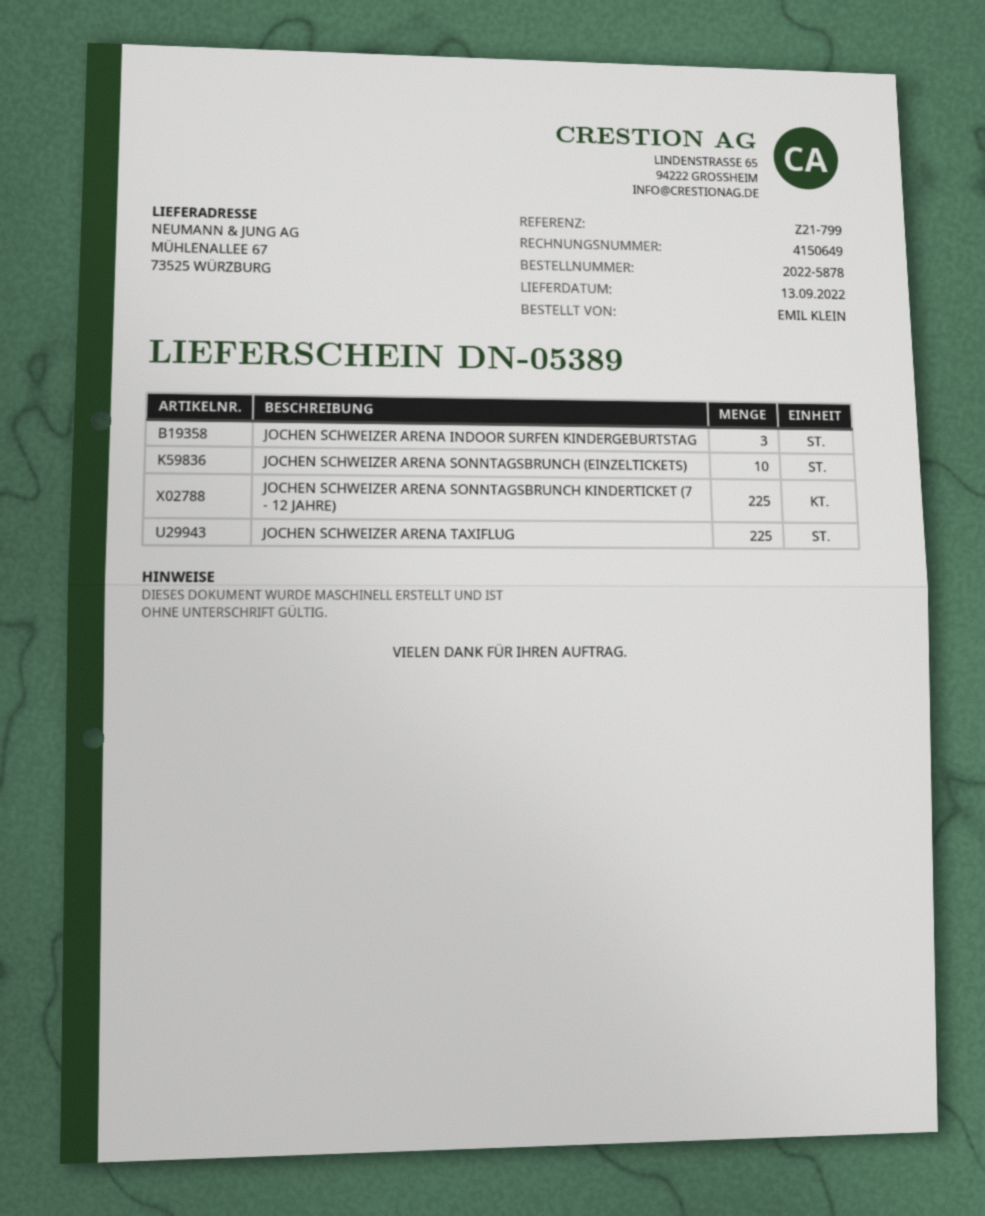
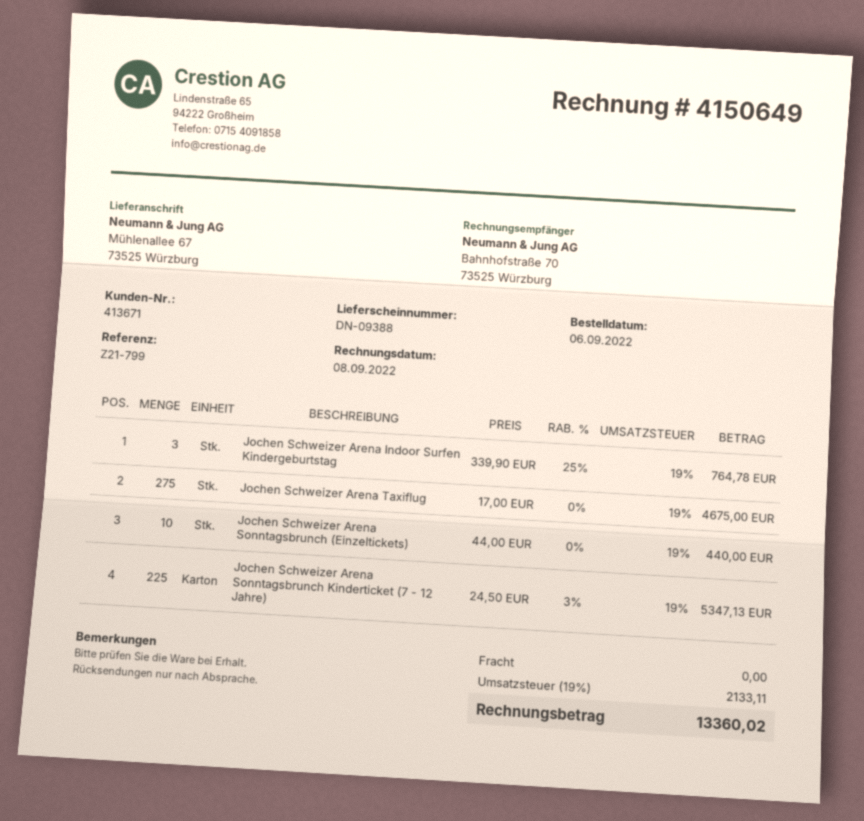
delivery note number: DN-05389 -> DN-09388
JOCHEN SCHWEIZER ARENA TAXIFLUG: 225 -> 275

